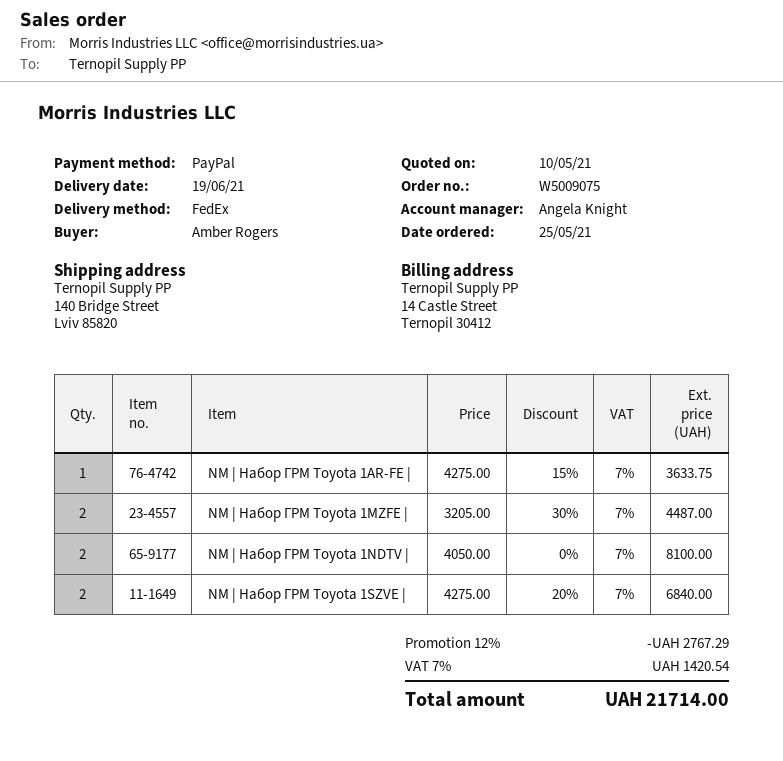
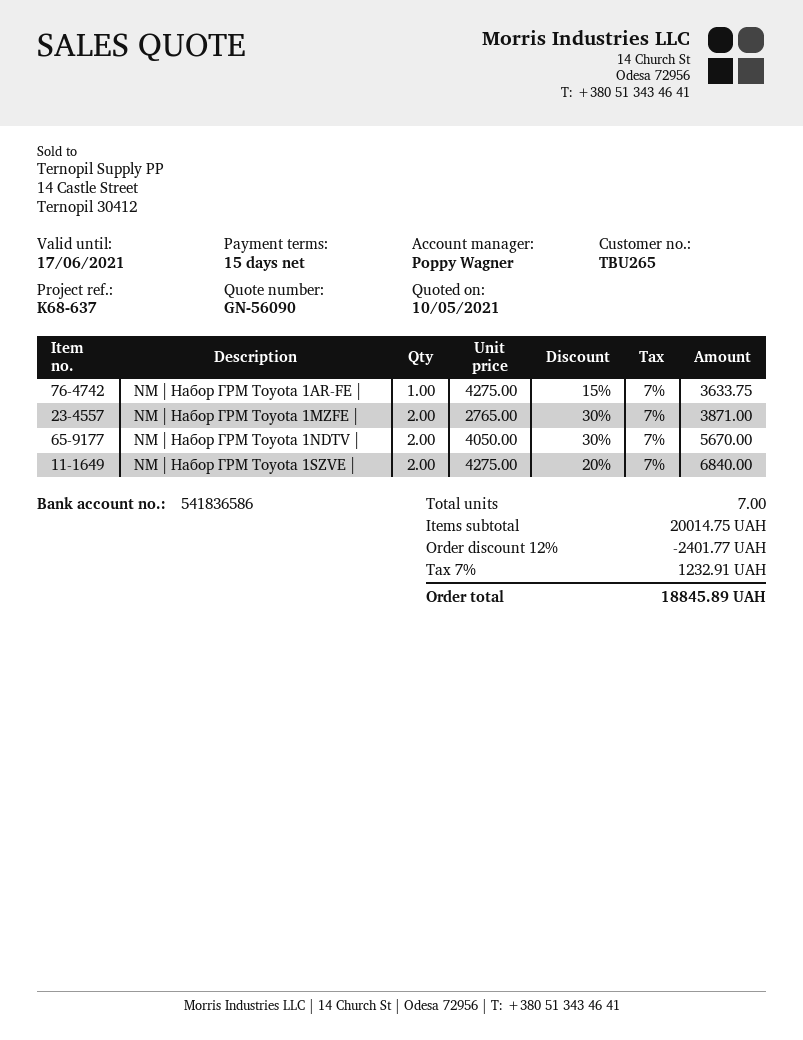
sales rep: Angela Knight -> Poppy Wagner
NM | Набор ГРМ Toyota 1MZFE |: 2 x 3205.00 - 30% = 4487.00 -> 2 x 2765.00 - 30% = 3871.00
NM | Набор ГРМ Toyota 1NDTV |: 2 x 4050.00 = 8100.00 -> 2 x 4050.00 - 30% = 5670.00
discount: 12% = 2767.29 -> 12% = 2401.77
tax: 7% = 1420.54 -> 7% = 1232.91
total: 21714.00 -> 18845.89

